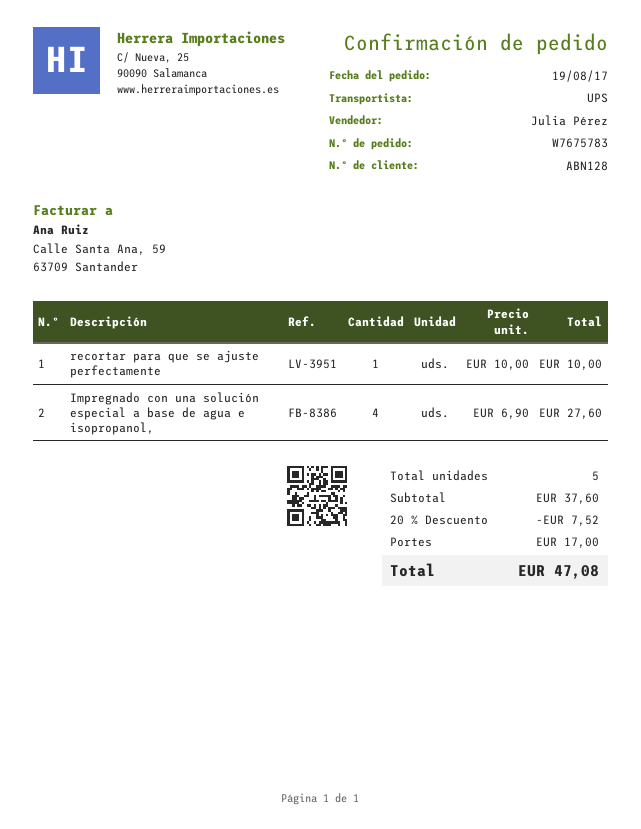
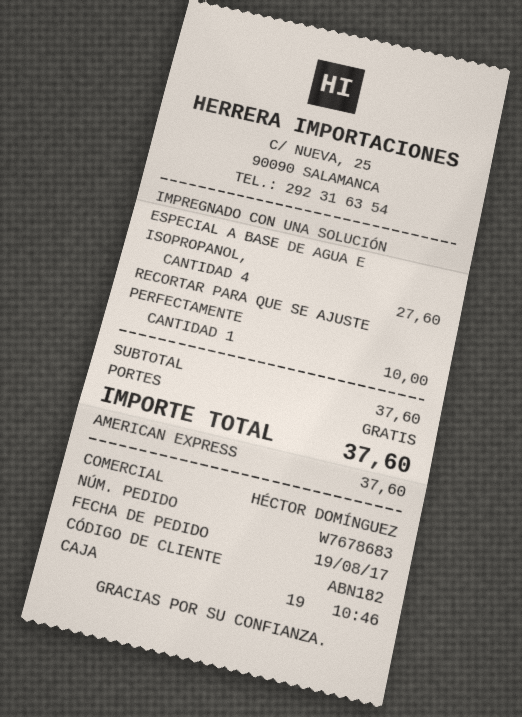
order number: W7675783 -> W7678683
customer number: ABN128 -> ABN182
sales rep: Julia Pérez -> HÉCTOR DOMÍNGUEZ
discount: 20% = 7.52 -> none
shipping: 17.00 -> 0.00
total: 47.08 -> 37.60

